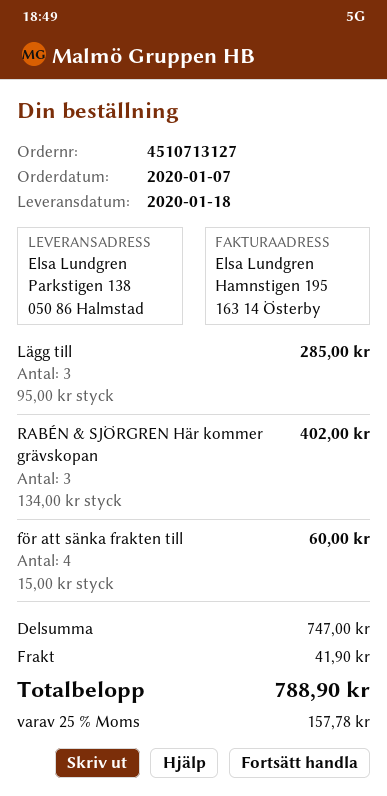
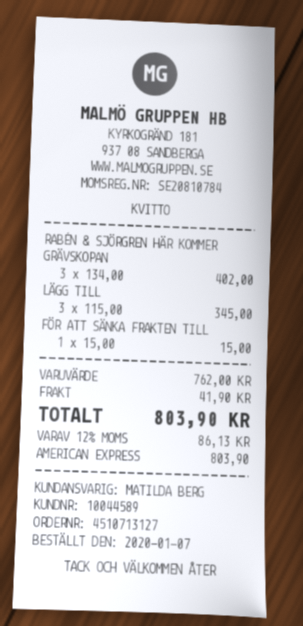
Lägg till: 3 x 95.00 = 285.00 -> 3 x 115.00 = 345.00
för att sänka frakten till: 4 x 15.00 = 60.00 -> 1 x 15.00 = 15.00
subtotal: 747.00 -> 762.00
tax: 25% = 157.78 -> 12% = 86.13
total: 788.90 -> 803.90

